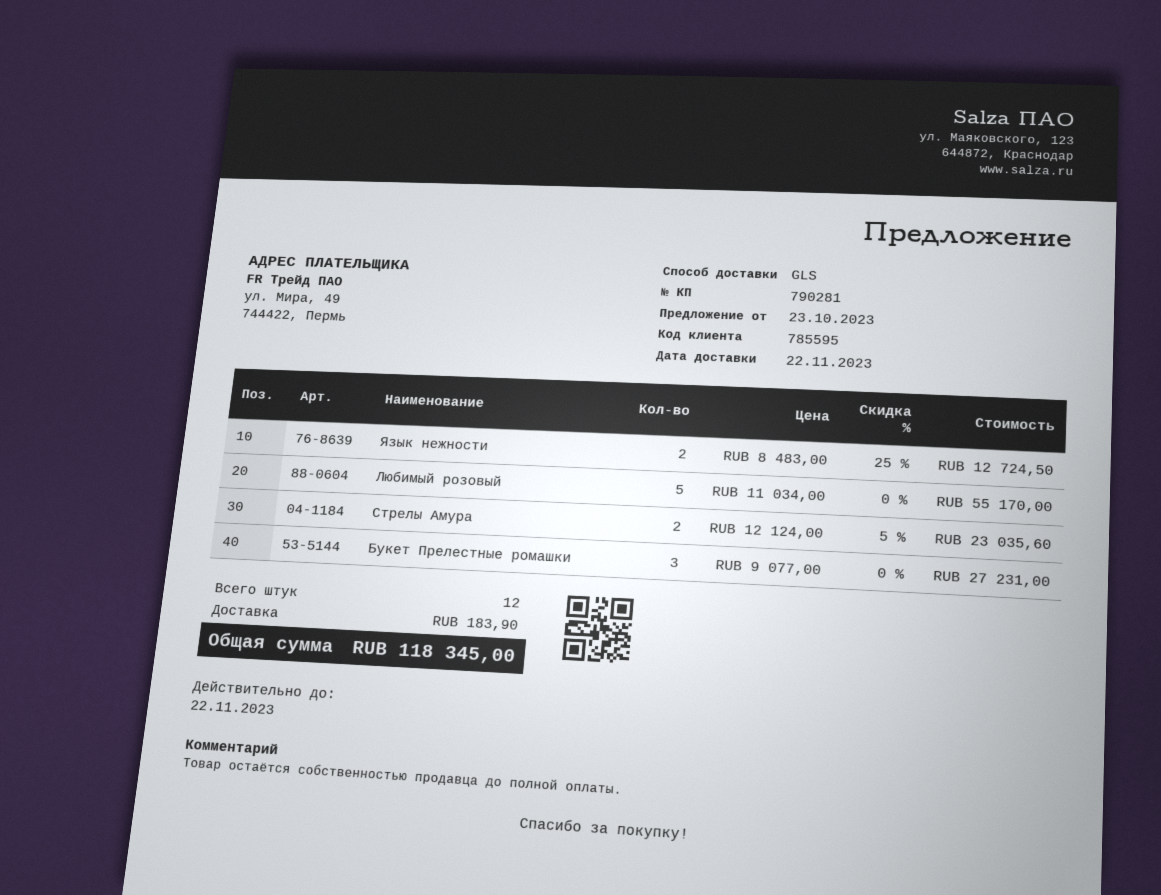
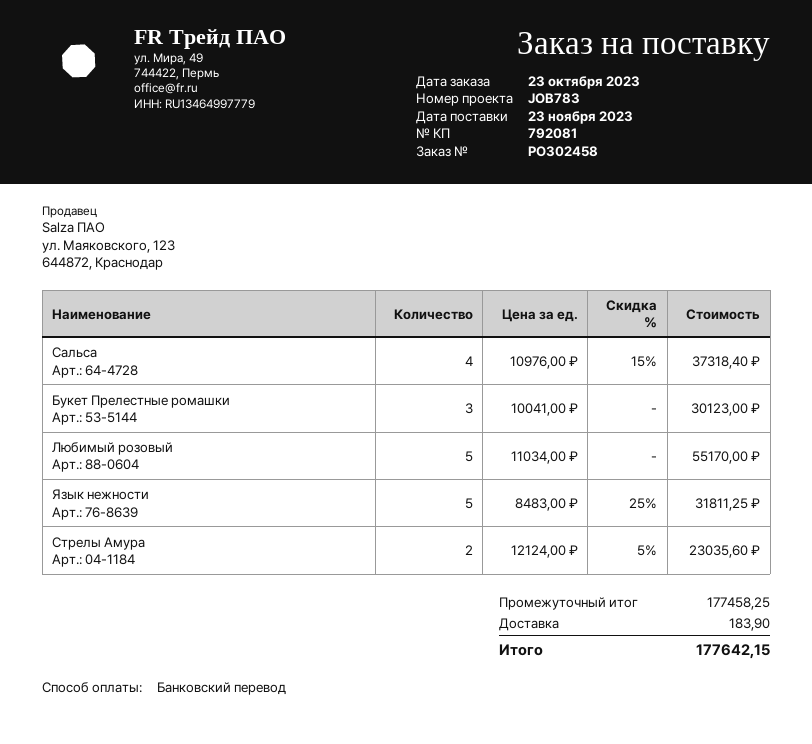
quote number: 790281 -> 792081
delivery date: 2023-11-22 -> 2023-11-23
Язык нежности: 2 x 8483.00 - 25% = 12724.50 -> 5 x 8483.00 - 25% = 31811.25
Букет Прелестные ромашки: 3 x 9077.00 = 27231.00 -> 3 x 10041.00 = 30123.00
Сальса: none -> 4 x 10976.00 - 15% = 37318.40
total: 118345.00 -> 177642.15

